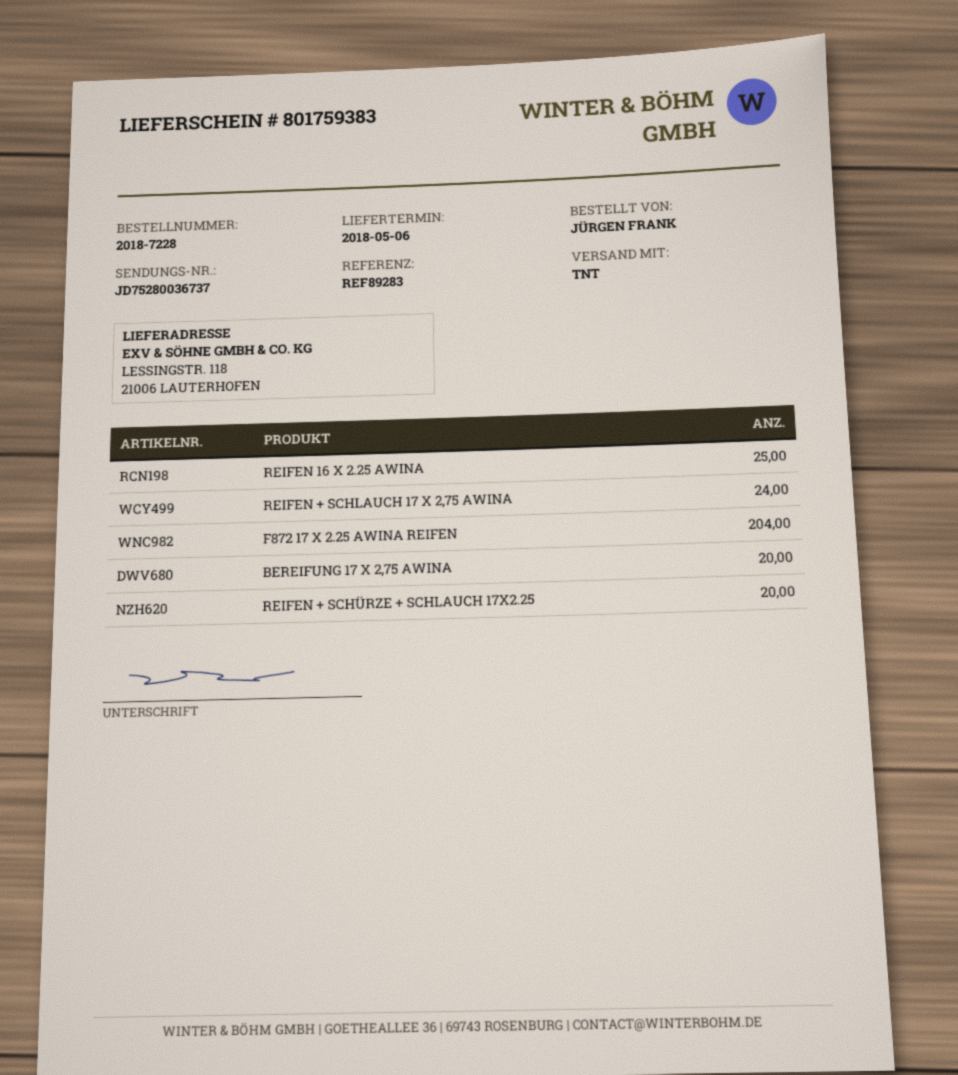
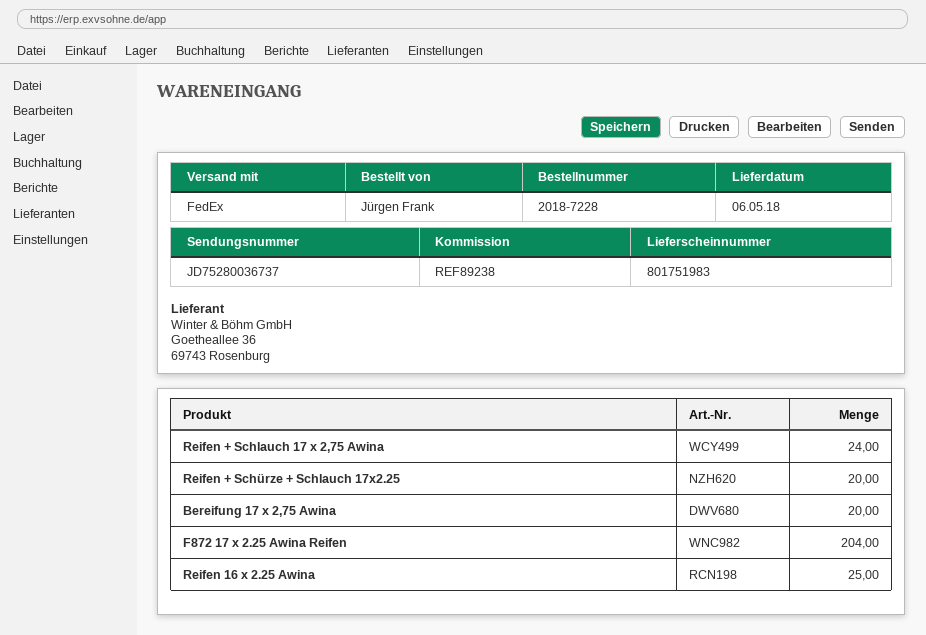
delivery note number: 801759383 -> 801751983
reference: REF89283 -> REF89238
shipping method: TNT -> FedEx

